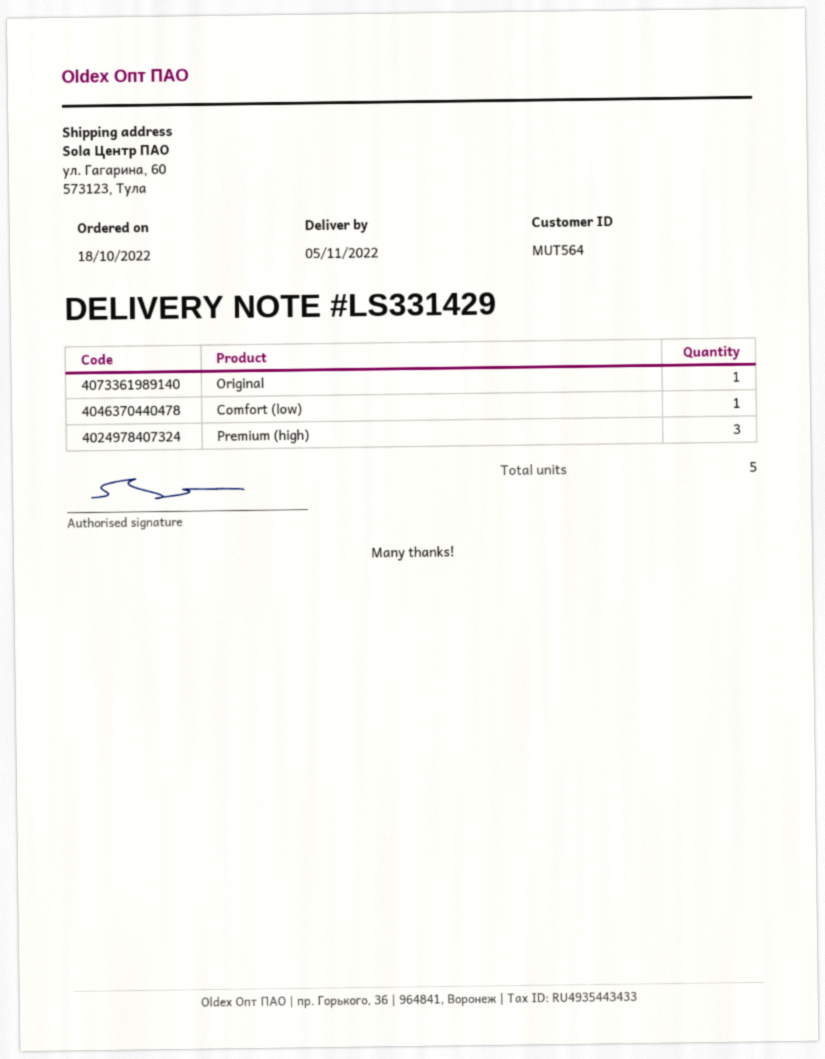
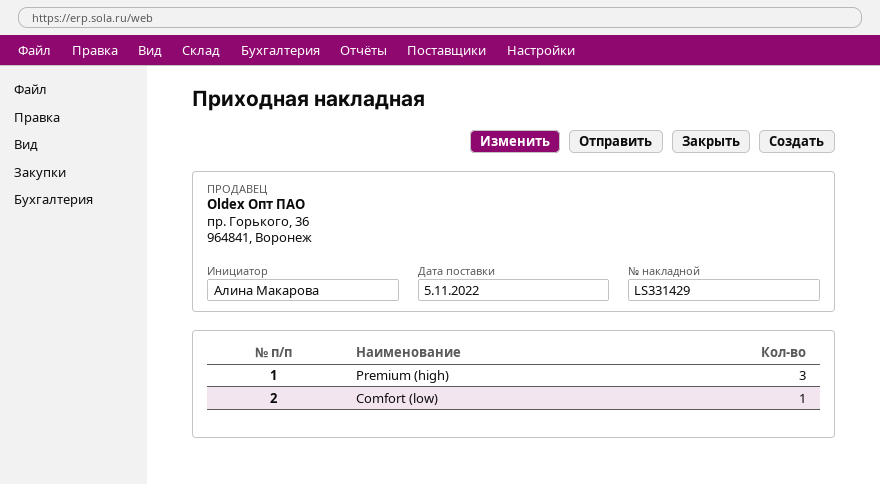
Original: 1 -> none

